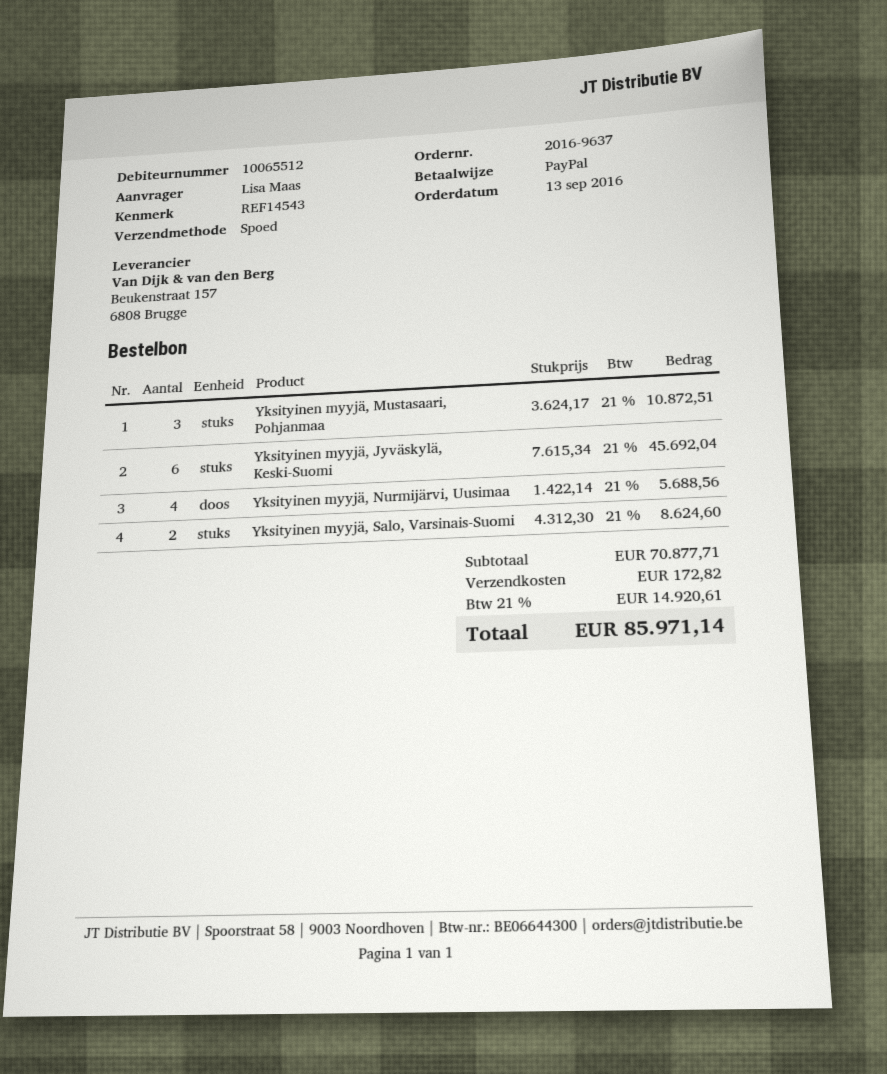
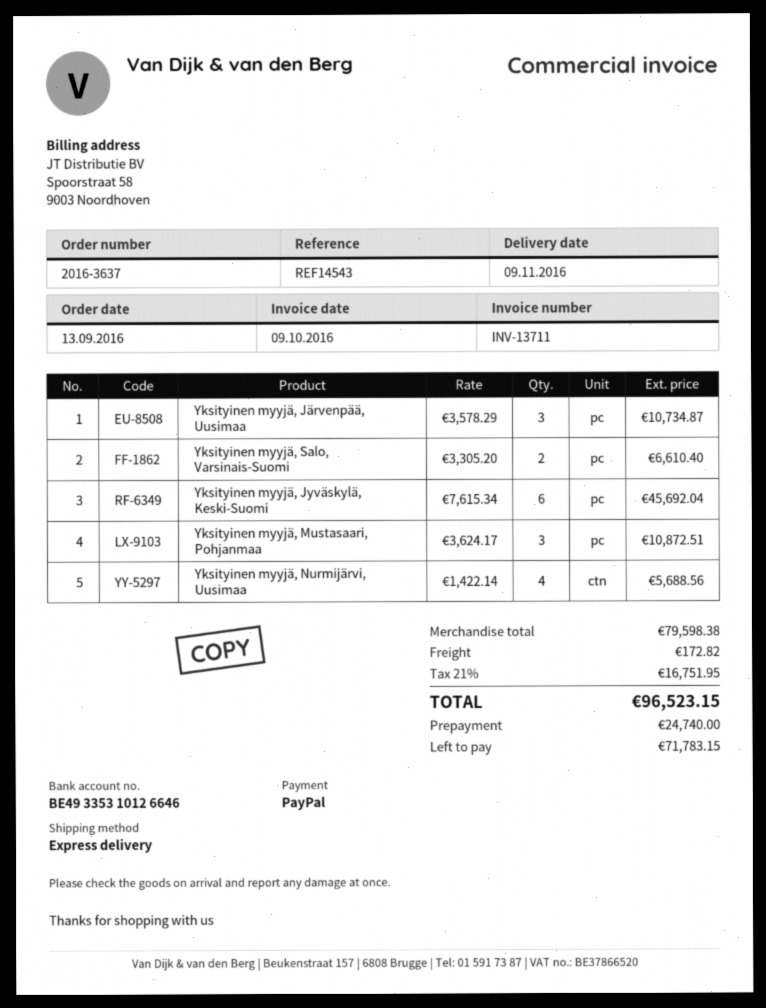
order number: 2016-9637 -> 2016-3637
Yksityinen myyjä, Salo, Varsinais-Suomi: 2 x 4312.30 = 8624.60 -> 2 x 3305.20 = 6610.40
Yksityinen myyjä, Järvenpää, Uusimaa: none -> 3 x 3578.29 = 10734.87
subtotal: 70877.71 -> 79598.38
tax: 21% = 14920.61 -> 21% = 16751.95
total: 85971.14 -> 96523.15

